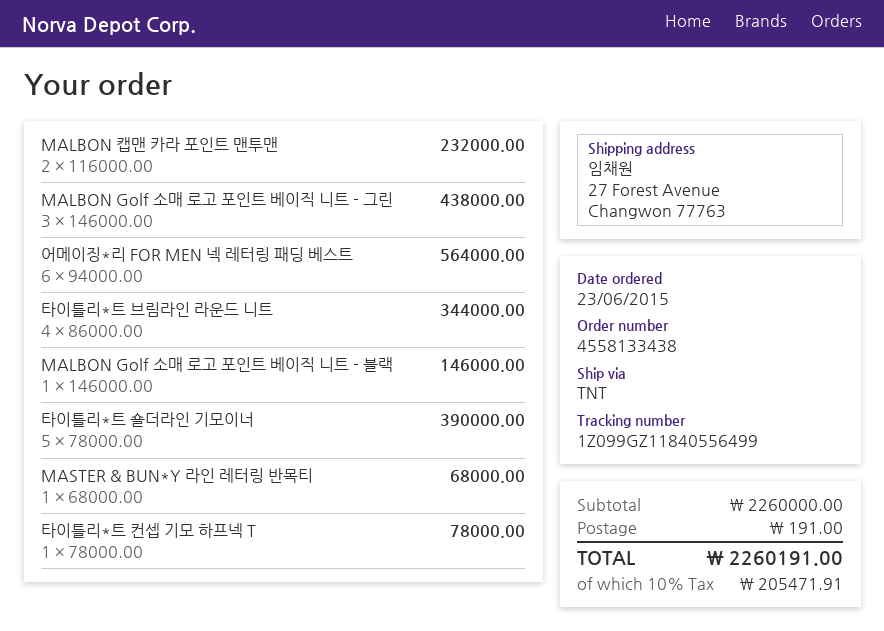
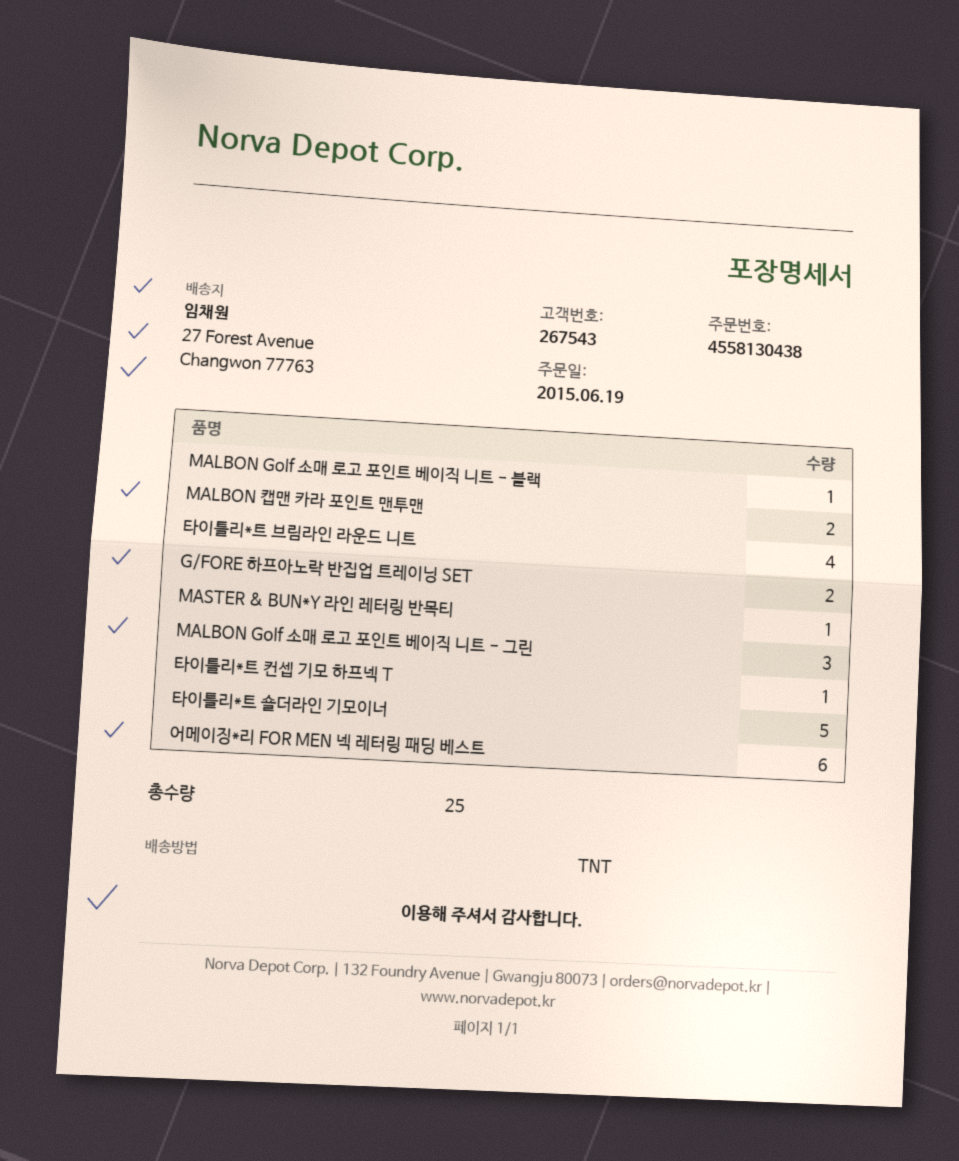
order number: 4558133438 -> 4558130438
order date: 2015-06-23 -> 2015-06-19
G/FORE 하프아노락 반집업 트레이닝 SET: none -> 2

